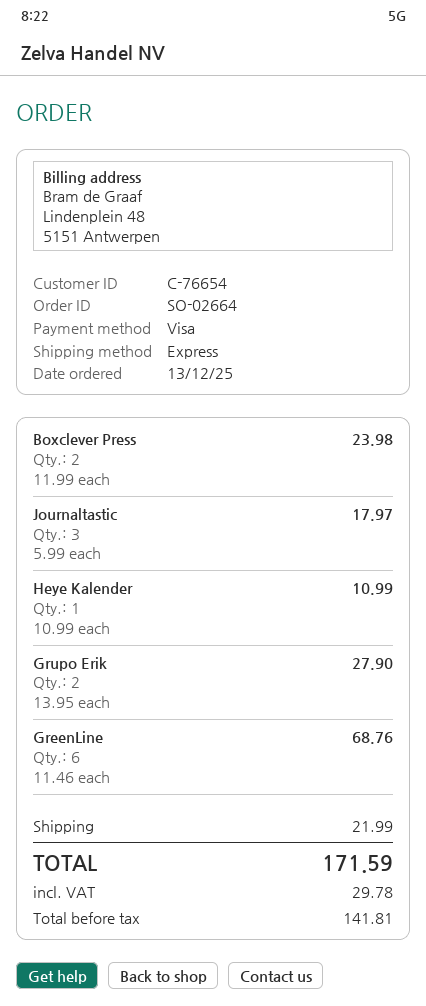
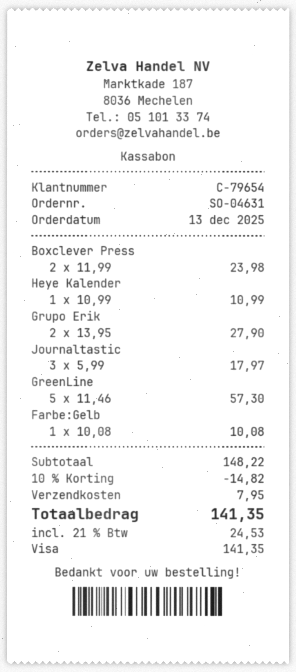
order number: SO-02664 -> SO-04631
customer number: C-76654 -> C-79654
GreenLine: 6 x 11.46 = 68.76 -> 5 x 11.46 = 57.30
Farbe:Gelb: none -> 1 x 10.08 = 10.08
discount: none -> 10% = 14.82
shipping: 21.99 -> 7.95
tax: 29.78 -> 24.53
total: 171.59 -> 141.35

